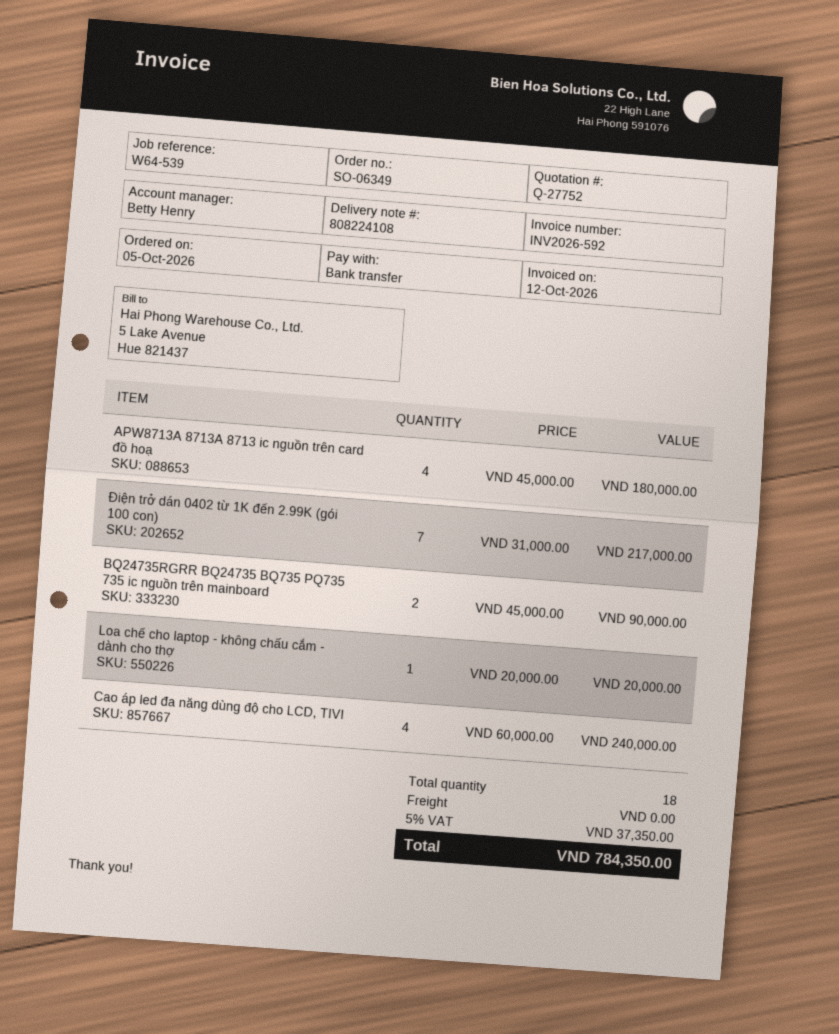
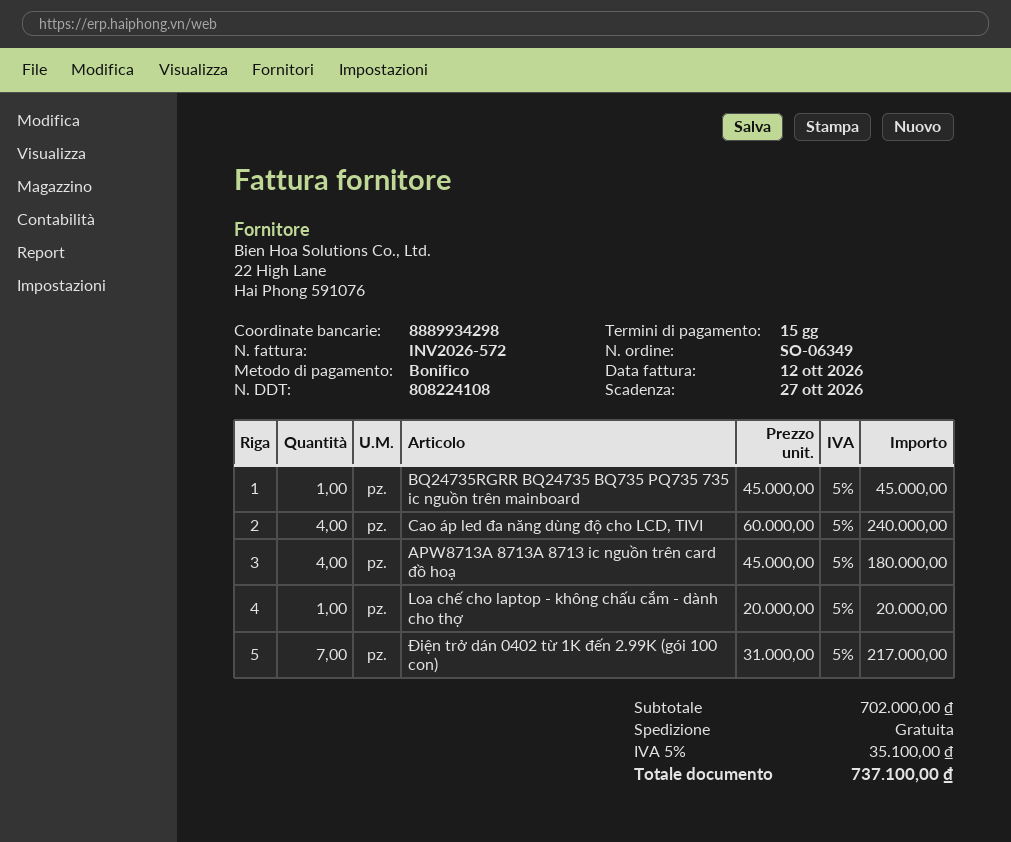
invoice number: INV2026-592 -> INV2026-572
BQ24735RGRR BQ24735 BQ735 PQ735 735 ic nguồn trên mainboard: 2 x 45000.00 = 90000.00 -> 1 x 45000.00 = 45000.00
tax: 5% = 37350.00 -> 5% = 35100.00
total: 784350.00 -> 737100.00

